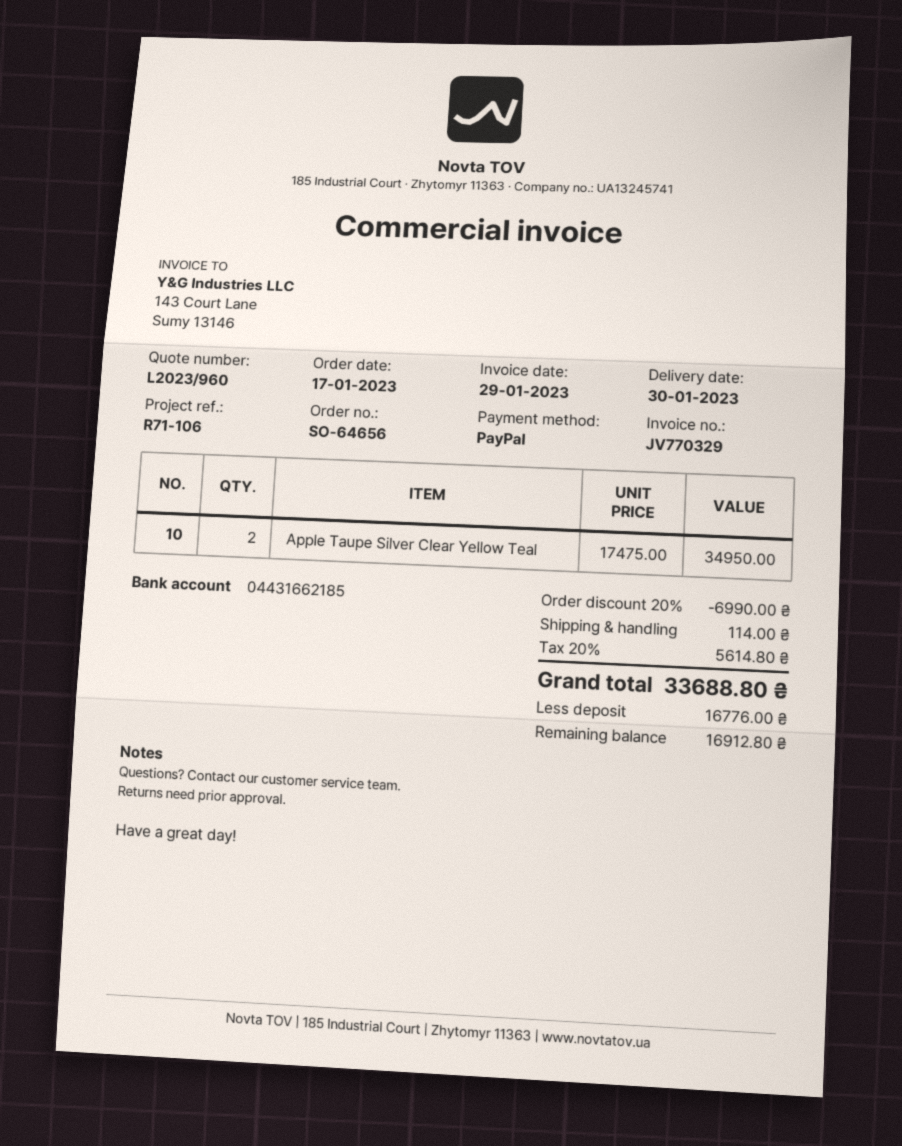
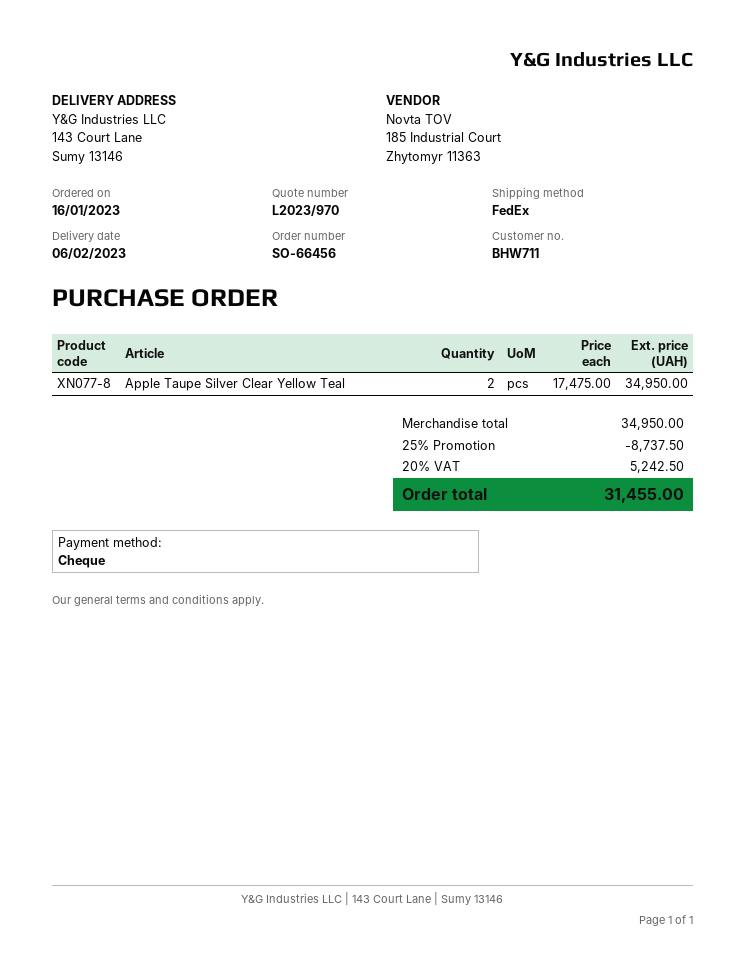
quote number: L2023/960 -> L2023/970
order number: SO-64656 -> SO-66456
order date: 2023-01-17 -> 2023-01-16
delivery date: 2023-01-30 -> 2023-02-06
payment method: PayPal -> cheque
discount: 20% = 6990.00 -> 25% = 8737.50
shipping: 114.00 -> none
tax: 20% = 5614.80 -> 20% = 5242.50
total: 33688.80 -> 31455.00

